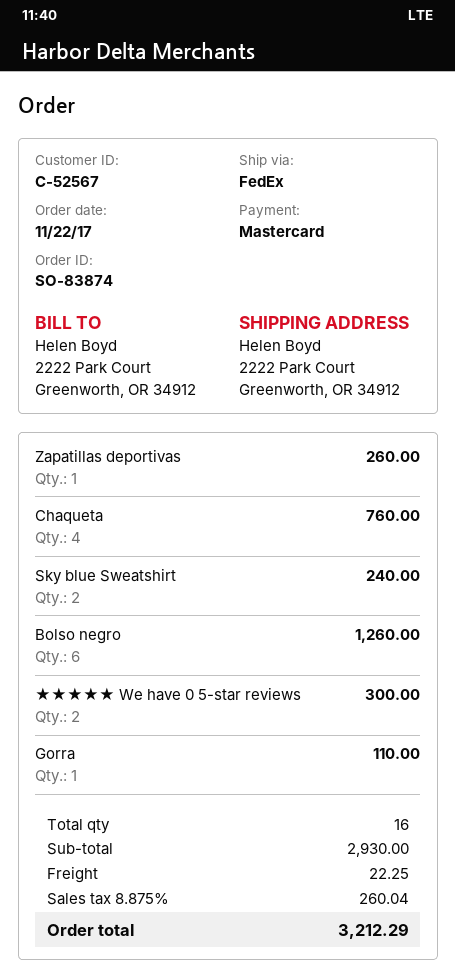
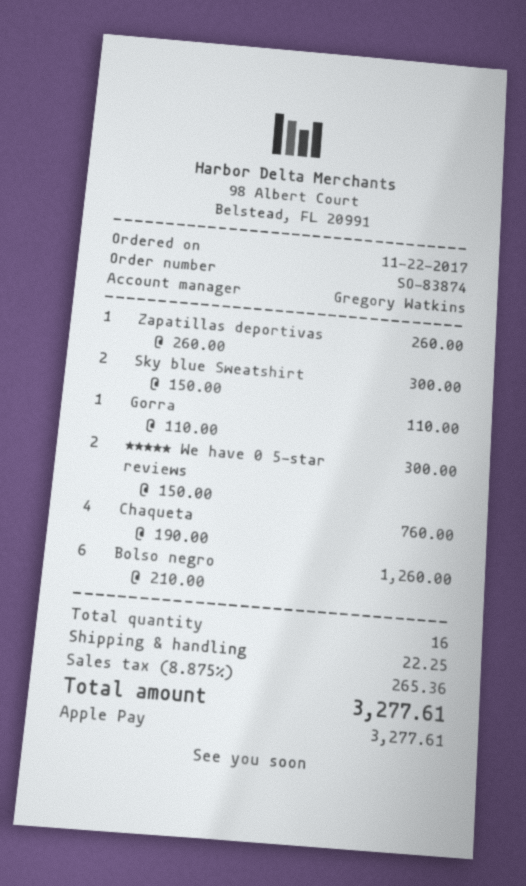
payment method: Mastercard -> Apple Pay
Sky blue Sweatshirt: 2 for 240.00 -> 2 for 300.00
tax: 8.875% = 260.04 -> 8.875% = 265.36
total: 3212.29 -> 3277.61

